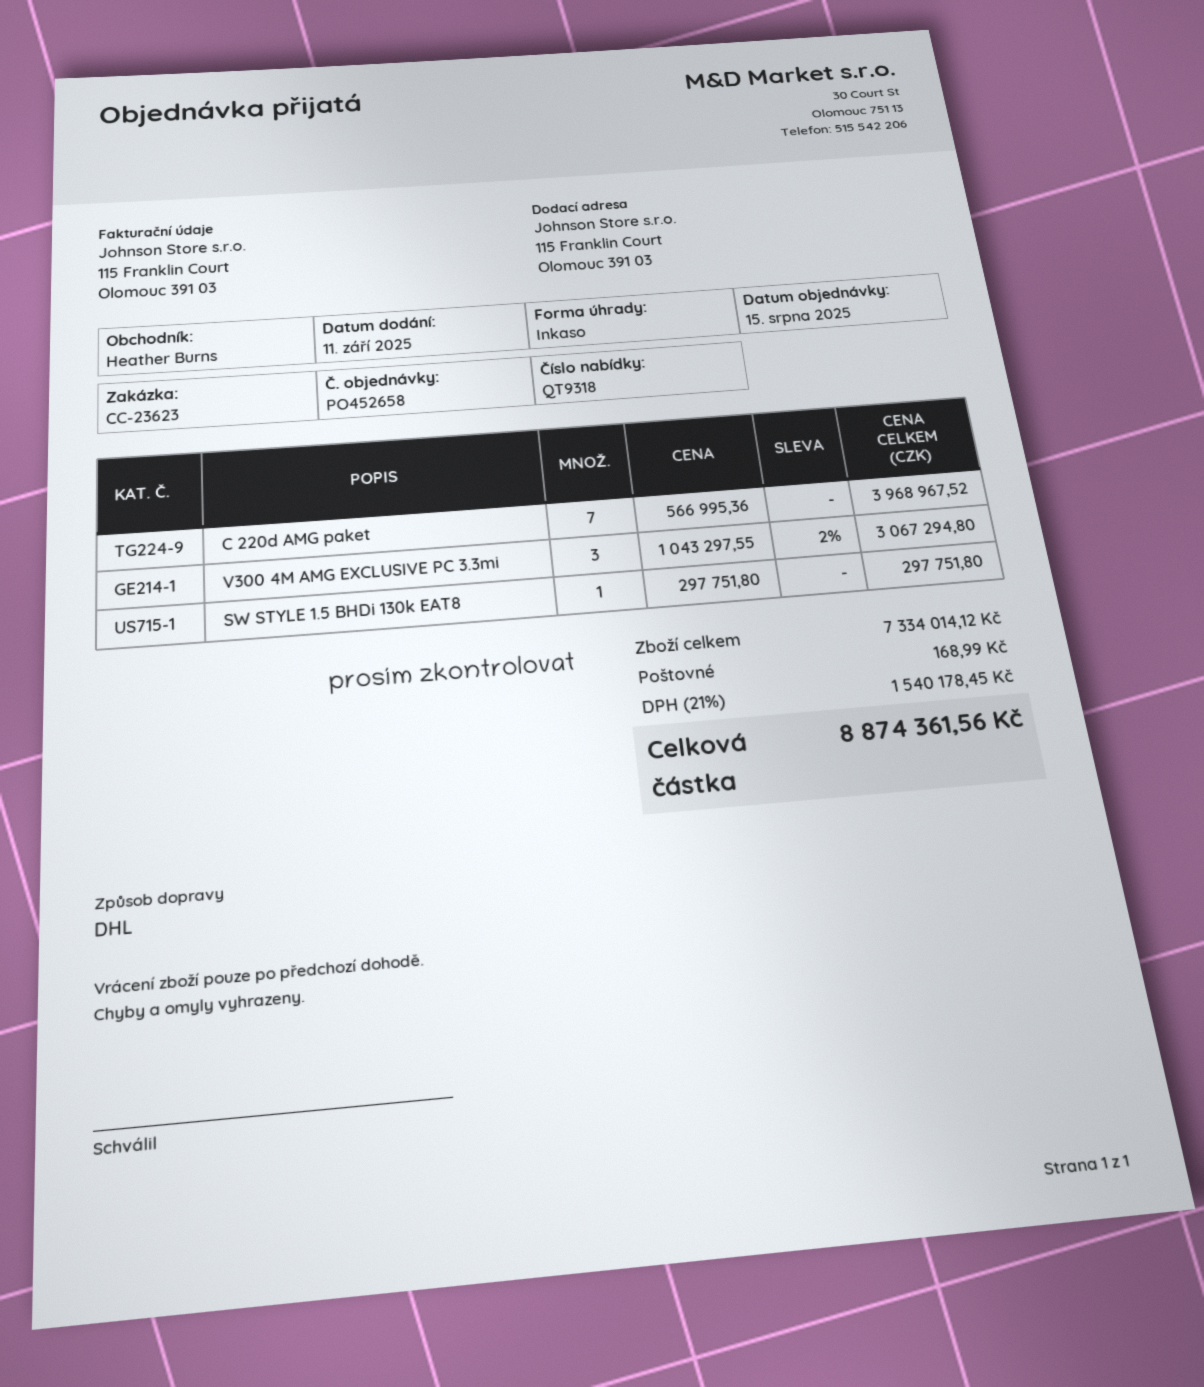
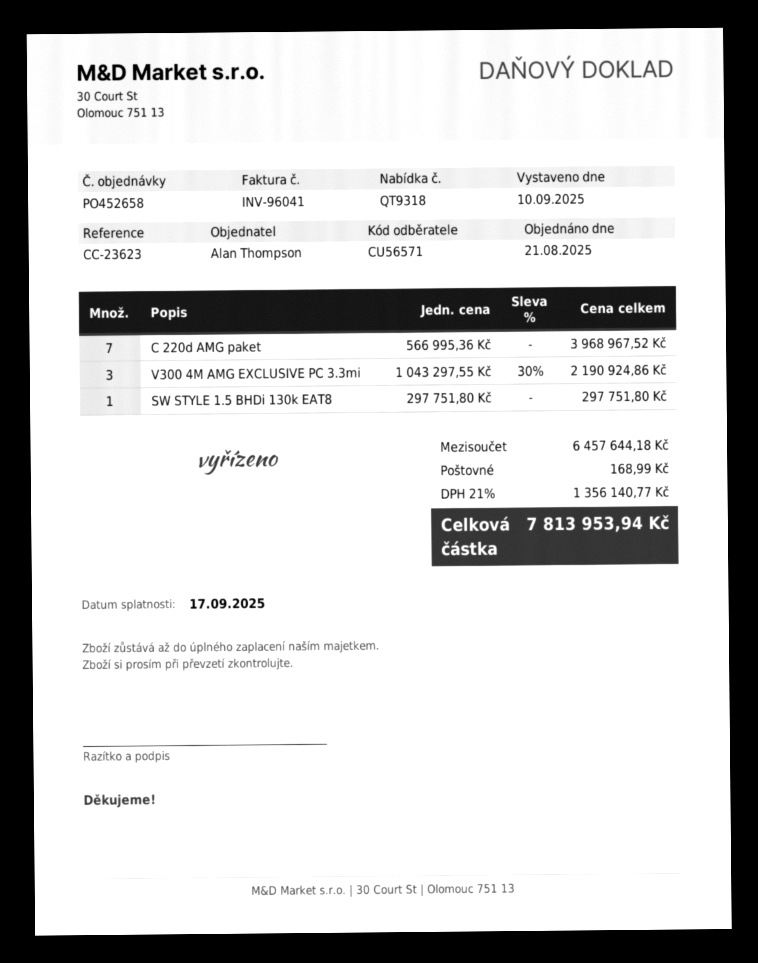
order date: 2025-08-15 -> 2025-08-21
V300 4M AMG EXCLUSIVE PC 3.3mi: 3 x 1043297.55 - 2% = 3067294.80 -> 3 x 1043297.55 - 30% = 2190924.86
subtotal: 7334014.12 -> 6457644.18
tax: 21% = 1540178.45 -> 21% = 1356140.77
total: 8874361.56 -> 7813953.94

